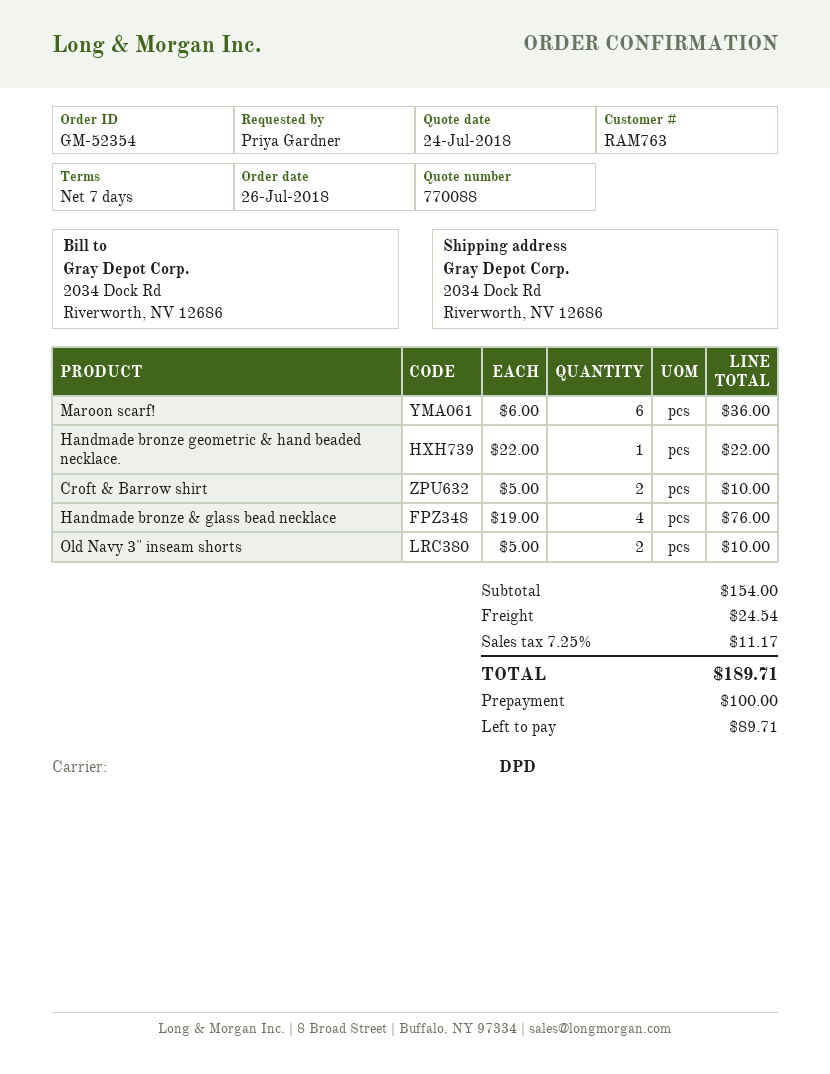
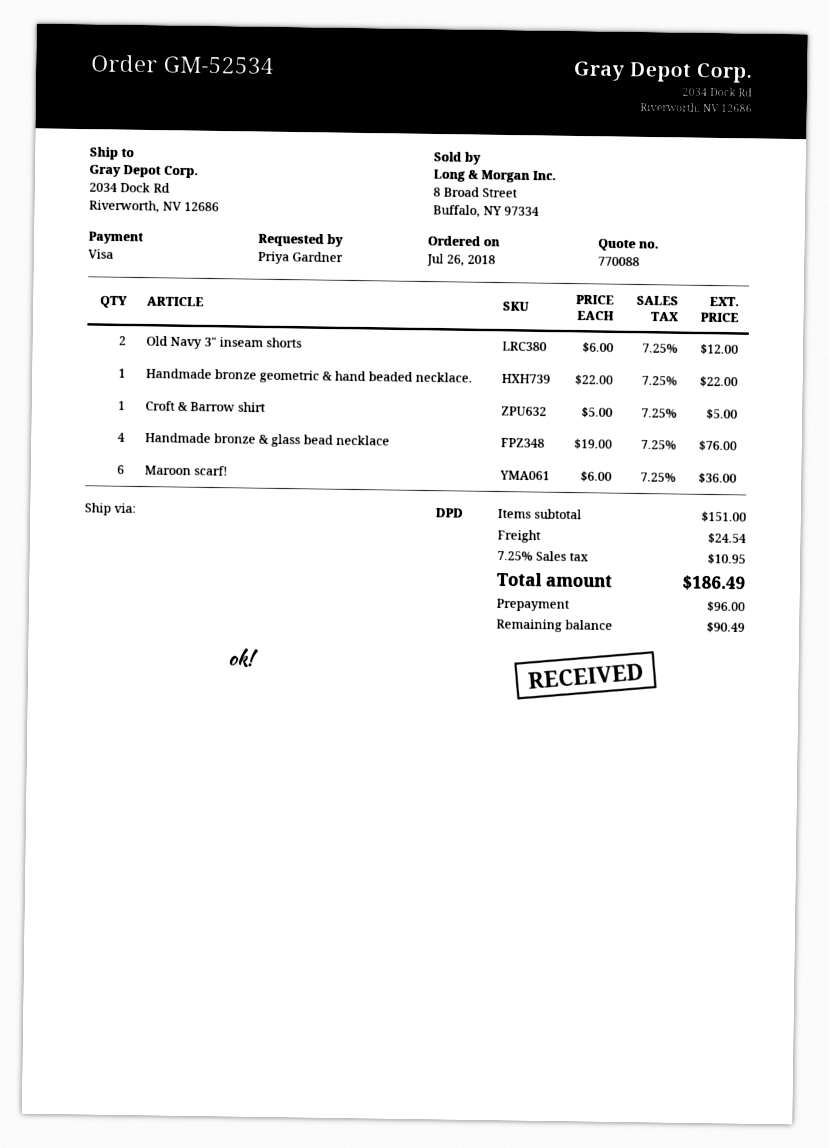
order number: GM-52354 -> GM-52534
Croft & Barrow shirt: 2 x 5.00 = 10.00 -> 1 x 5.00 = 5.00
Old Navy 3" inseam shorts: 2 x 5.00 = 10.00 -> 2 x 6.00 = 12.00
subtotal: 154.00 -> 151.00
tax: 7.25% = 11.17 -> 7.25% = 10.95
total: 189.71 -> 186.49
deposit: 100.00 -> 96.00
balance: 89.71 -> 90.49

